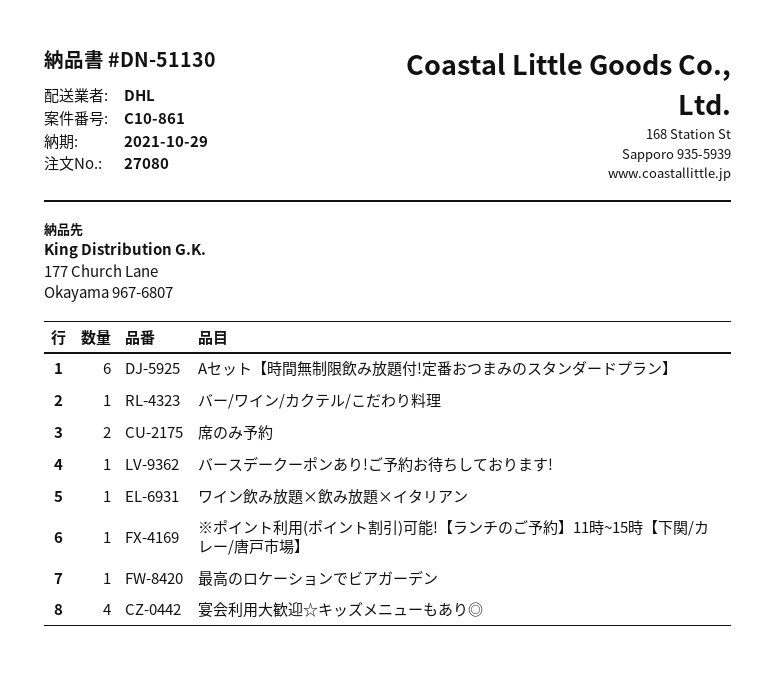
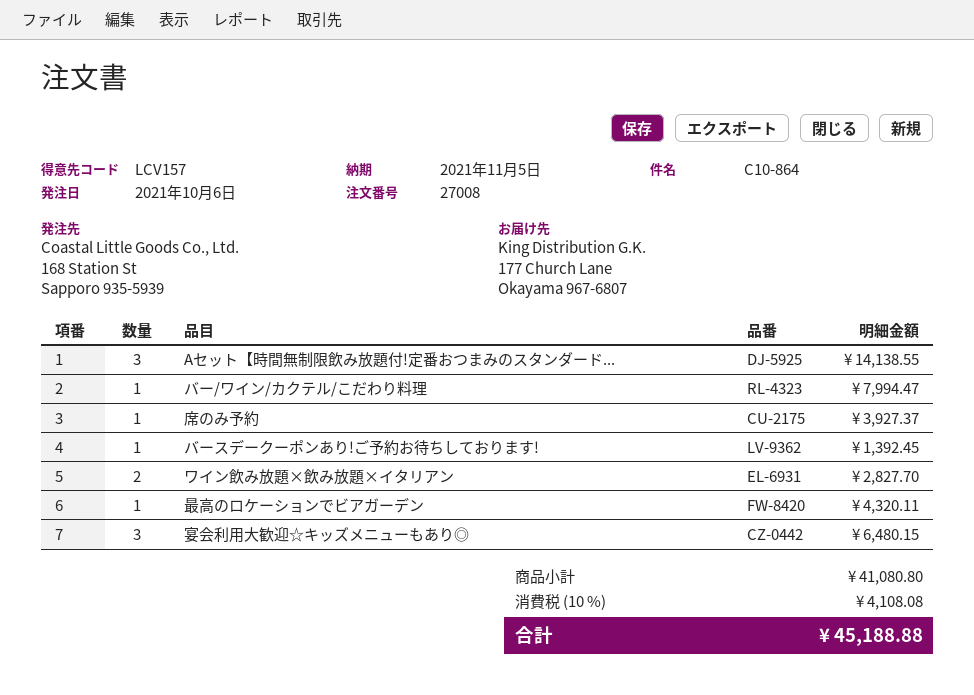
order number: 27080 -> 27008
delivery date: 2021-10-29 -> 2021-11-05
reference: C10-861 -> C10-864
Aセット【時間無制限飲み放題付!定番おつまみのスタンダードプラン】: 6 -> 3
席のみ予約: 2 -> 1
ワイン飲み放題×飲み放題×イタリアン: 1 -> 2
※ポイント利用(ポイント割引)可能!【ランチのご予約】11時~15時【下関/カレー/唐戸市場】: 1 -> none
宴会利用大歓迎☆キッズメニューもあり◎: 4 -> 3

